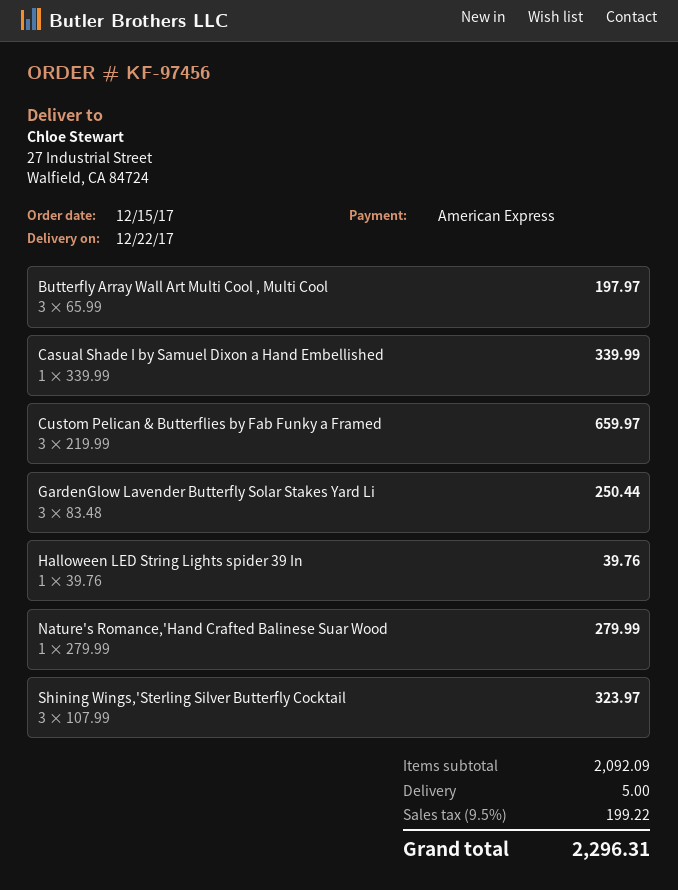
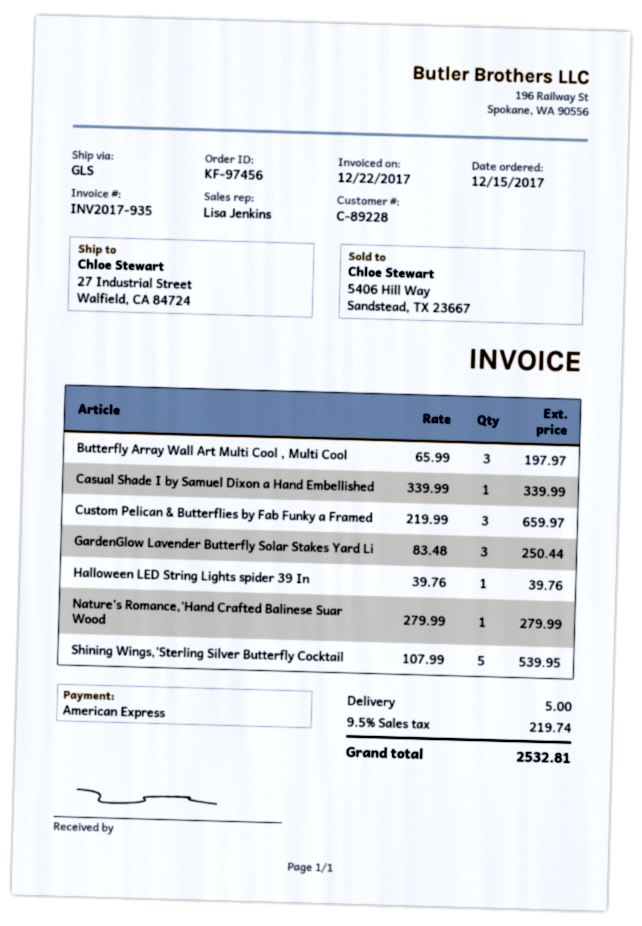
Shining Wings,'Sterling Silver Butterfly Cocktail: 3 x 107.99 = 323.97 -> 5 x 107.99 = 539.95
tax: 9.5% = 199.22 -> 9.5% = 219.74
total: 2296.31 -> 2532.81

